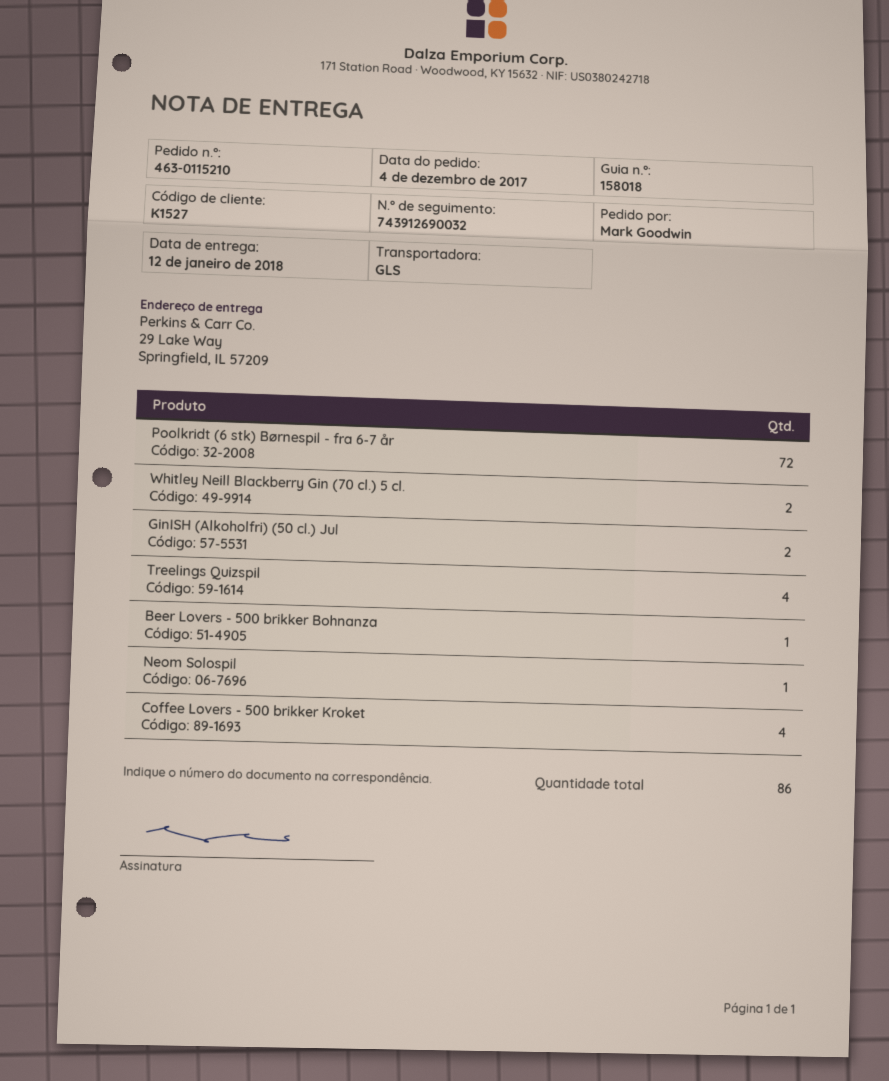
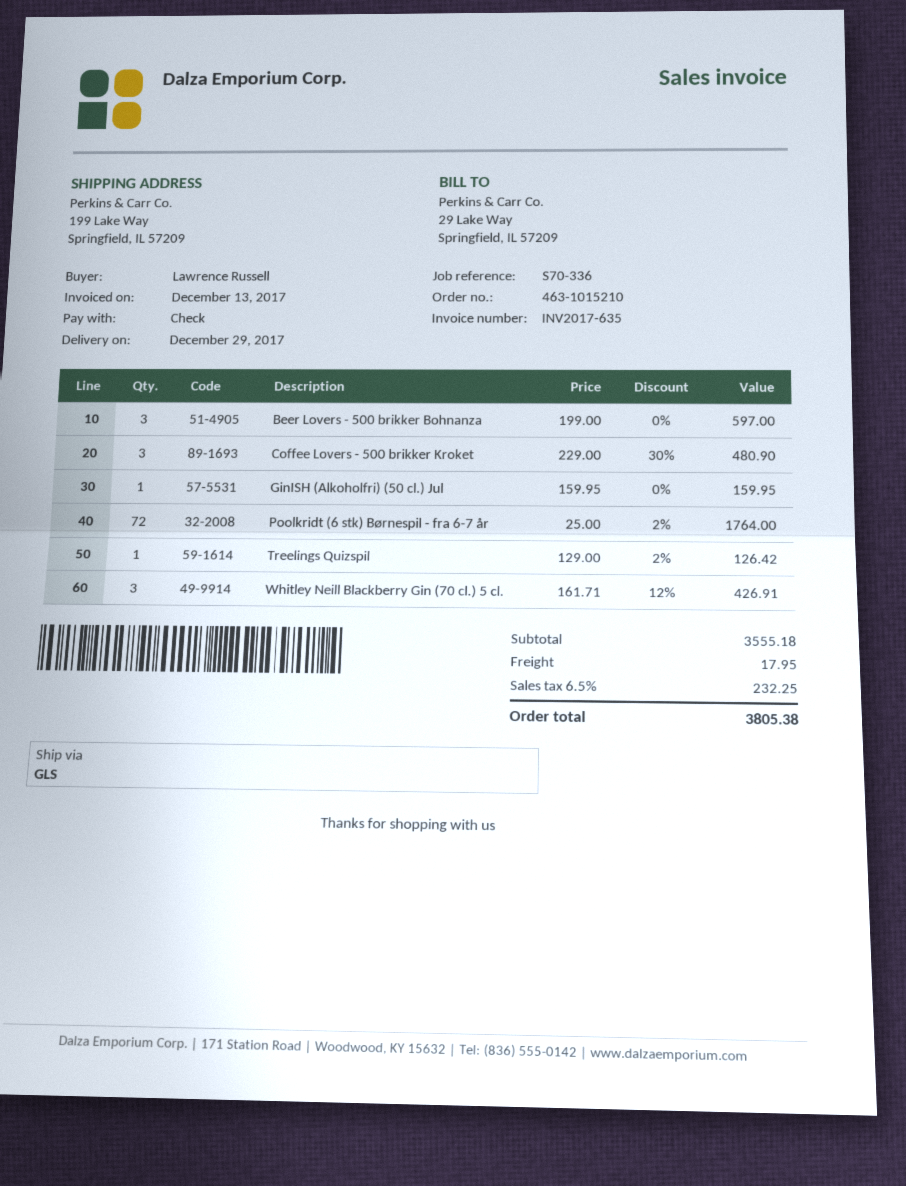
order number: 463-0115210 -> 463-1015210
delivery date: 2018-01-12 -> 2017-12-29
ordered by: Mark Goodwin -> Lawrence Russell
ship to: 29 Lake Way, Springfield, IL 57209 -> 199 Lake Way, Springfield, IL 57209
Whitley Neill Blackberry Gin (70 cl.) 5 cl.: 2 -> 3
GinISH (Alkoholfri) (50 cl.) Jul: 2 -> 1
Treelings Quizspil: 4 -> 1
Beer Lovers - 500 brikker Bohnanza: 1 -> 3
Neom Solospil: 1 -> none
Coffee Lovers - 500 brikker Kroket: 4 -> 3

